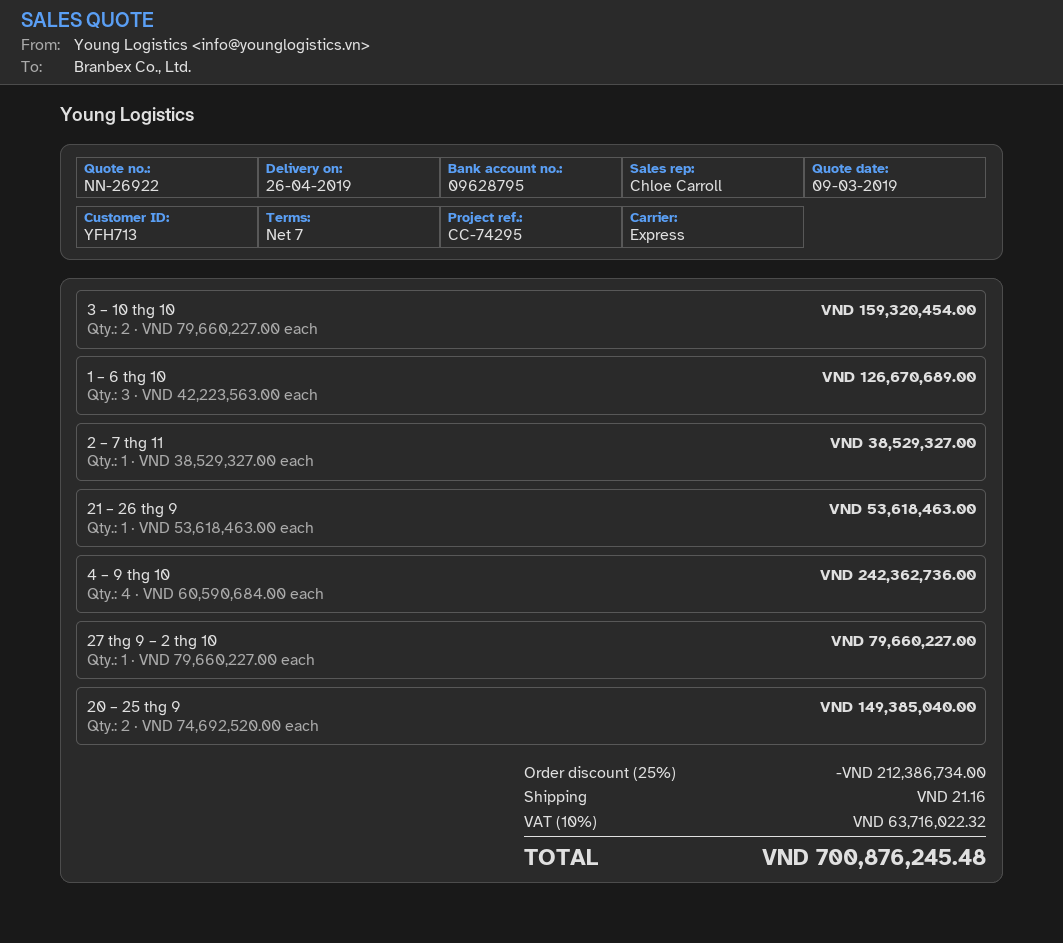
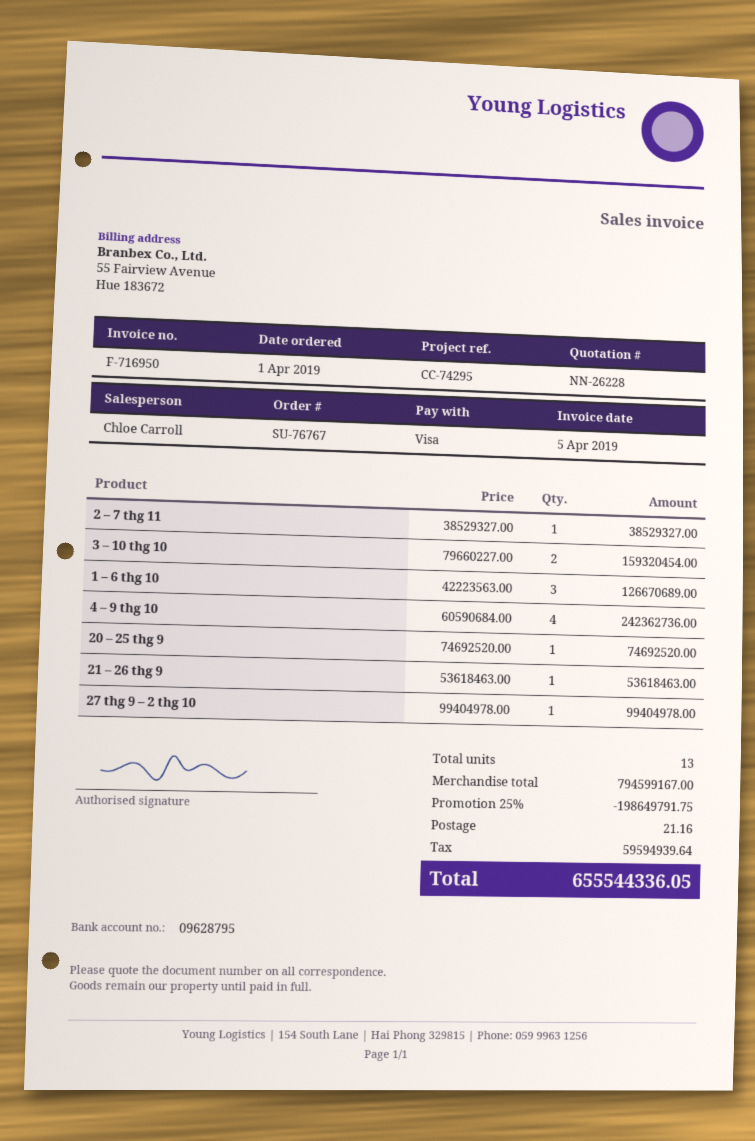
quote number: NN-26922 -> NN-26228
27 thg 9 – 2 thg 10: 1 x 79660227.00 = 79660227.00 -> 1 x 99404978.00 = 99404978.00
20 – 25 thg 9: 2 x 74692520.00 = 149385040.00 -> 1 x 74692520.00 = 74692520.00
discount: 25% = 212386734.00 -> 25% = 198649791.75
tax: 63716022.32 -> 59594939.64
total: 700876245.48 -> 655544336.05

